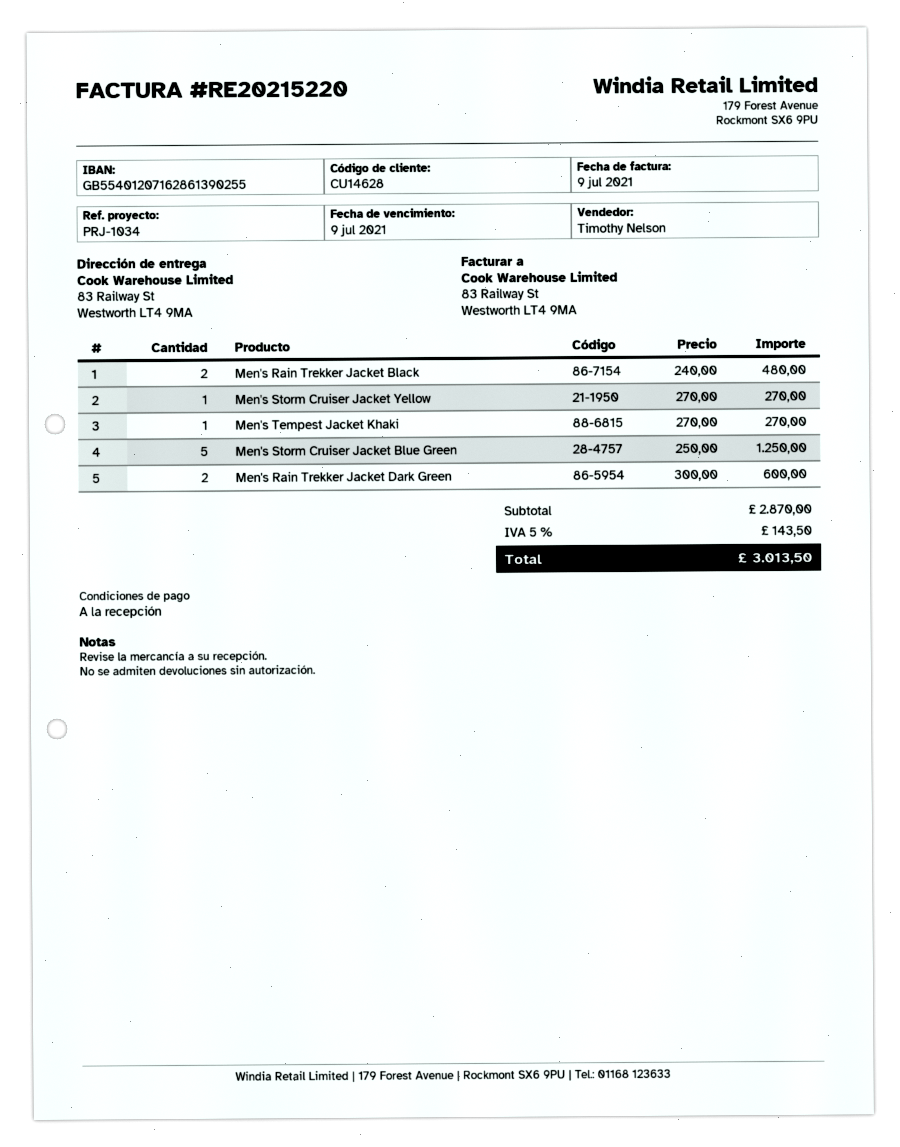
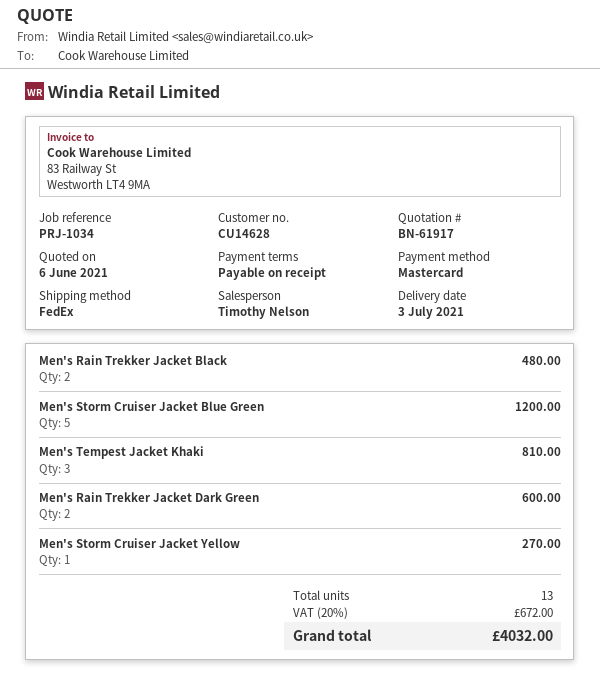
Men's Tempest Jacket Khaki: 1 for 270.00 -> 3 for 810.00
Men's Storm Cruiser Jacket Blue Green: 5 for 1250.00 -> 5 for 1200.00
tax: 5% = 143.50 -> 20% = 672.00
total: 3013.50 -> 4032.00

